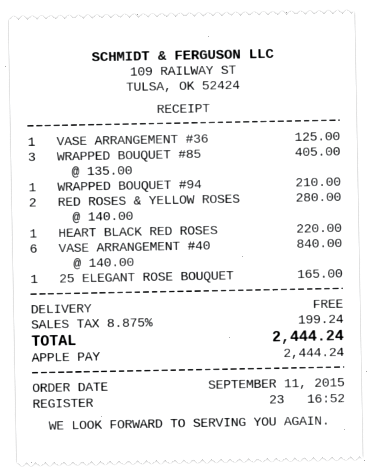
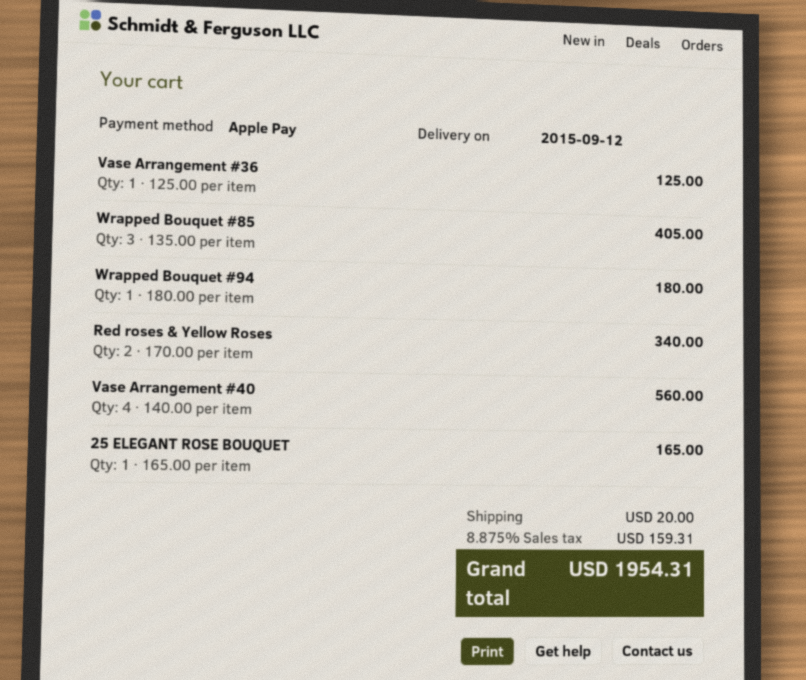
WRAPPED BOUQUET #94: 1 x 210.00 = 210.00 -> 1 x 180.00 = 180.00
RED ROSES & YELLOW ROSES: 2 x 140.00 = 280.00 -> 2 x 170.00 = 340.00
HEART BLACK RED ROSES: 1 x 220.00 = 220.00 -> none
VASE ARRANGEMENT #40: 6 x 140.00 = 840.00 -> 4 x 140.00 = 560.00
shipping: 0.00 -> 20.00
tax: 8.875% = 199.24 -> 8.875% = 159.31
total: 2444.24 -> 1954.31

